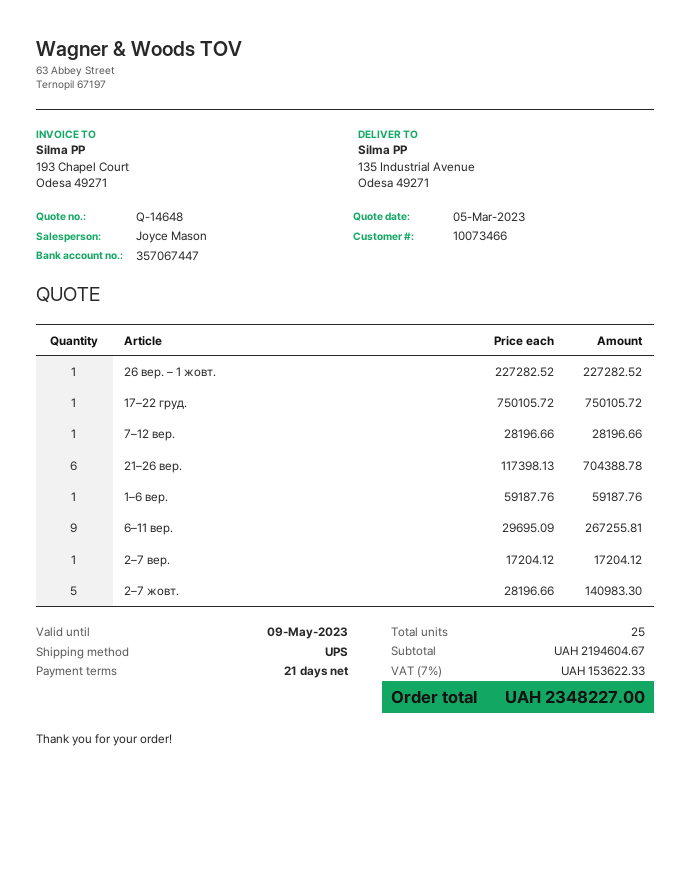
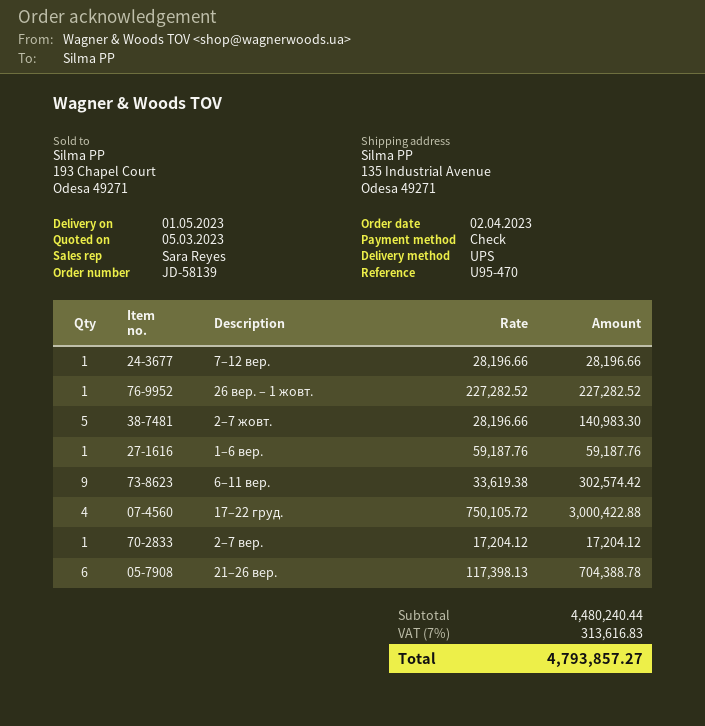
sales rep: Joyce Mason -> Sara Reyes
17–22 груд.: 1 x 750105.72 = 750105.72 -> 4 x 750105.72 = 3000422.88
6–11 вер.: 9 x 29695.09 = 267255.81 -> 9 x 33619.38 = 302574.42
subtotal: 2194604.67 -> 4480240.44
tax: 7% = 153622.33 -> 7% = 313616.83
total: 2348227.00 -> 4793857.27

